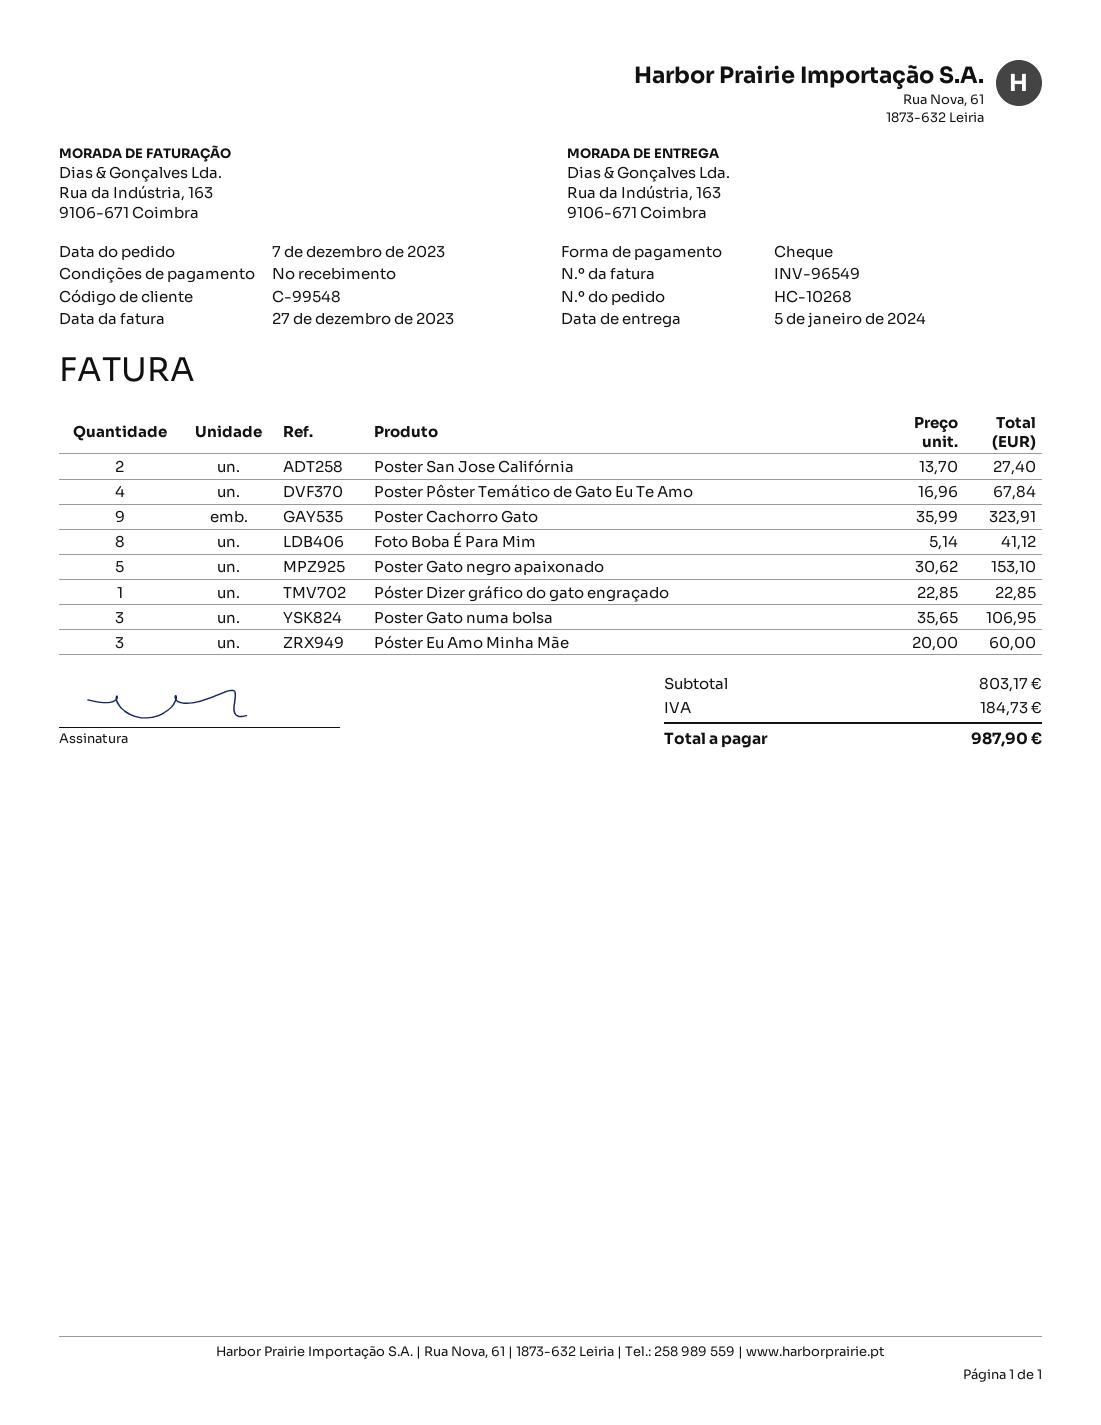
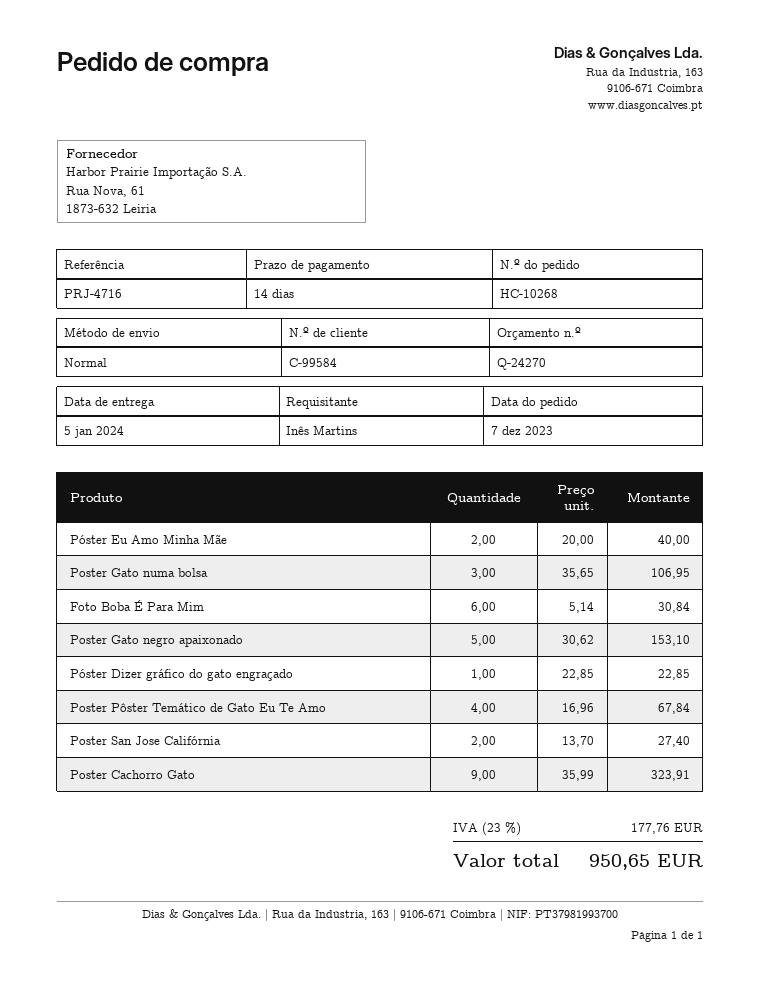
payment terms: on receipt -> 14 days
customer number: C-99548 -> C-99584
Foto Boba É Para Mim: 8 x 5.14 = 41.12 -> 6 x 5.14 = 30.84
Póster Eu Amo Minha Mãe: 3 x 20.00 = 60.00 -> 2 x 20.00 = 40.00
tax: 184.73 -> 177.76
total: 987.90 -> 950.65

